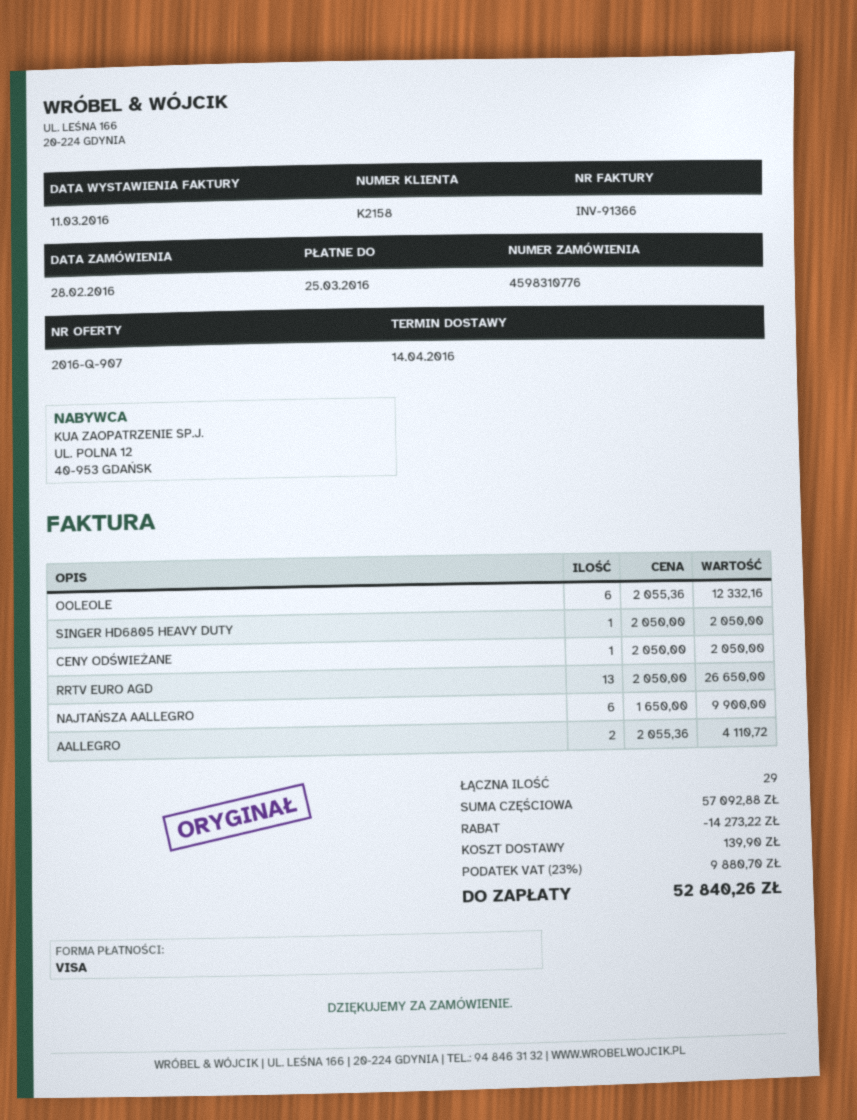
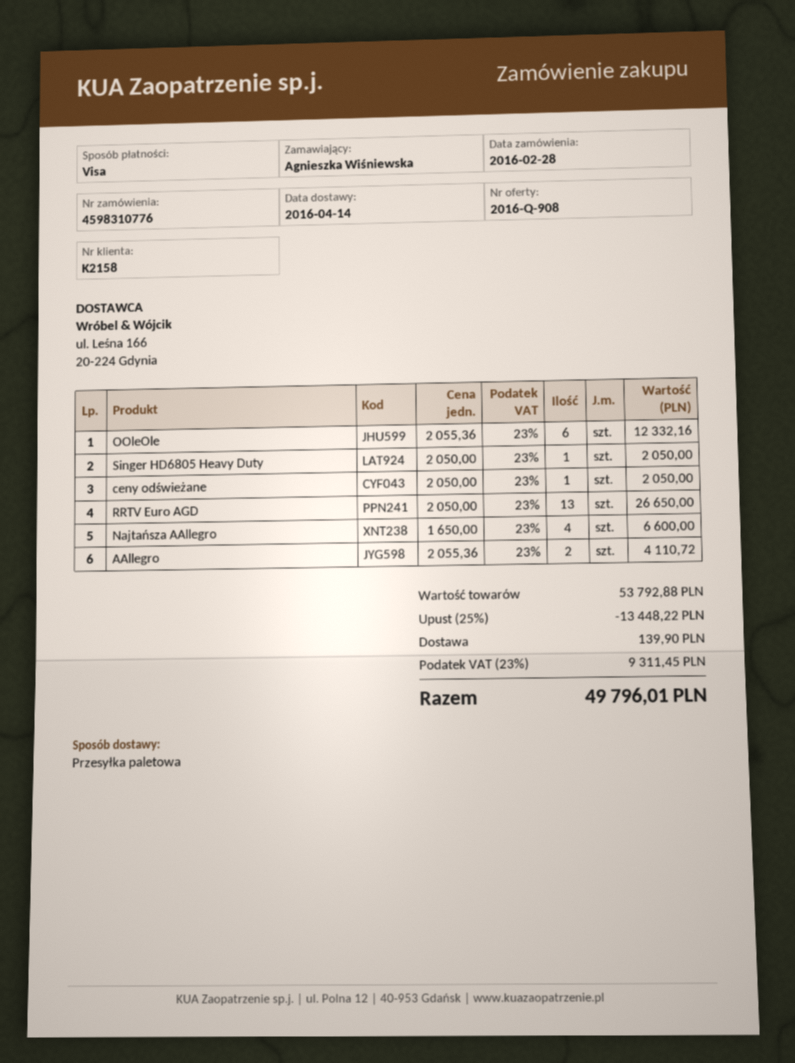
quote number: 2016-Q-907 -> 2016-Q-908
NAJTAŃSZA AALLEGRO: 6 x 1650.00 = 9900.00 -> 4 x 1650.00 = 6600.00
subtotal: 57092.88 -> 53792.88
discount: 14273.22 -> 13448.22
tax: 23% = 9880.70 -> 23% = 9311.45
total: 52840.26 -> 49796.01

